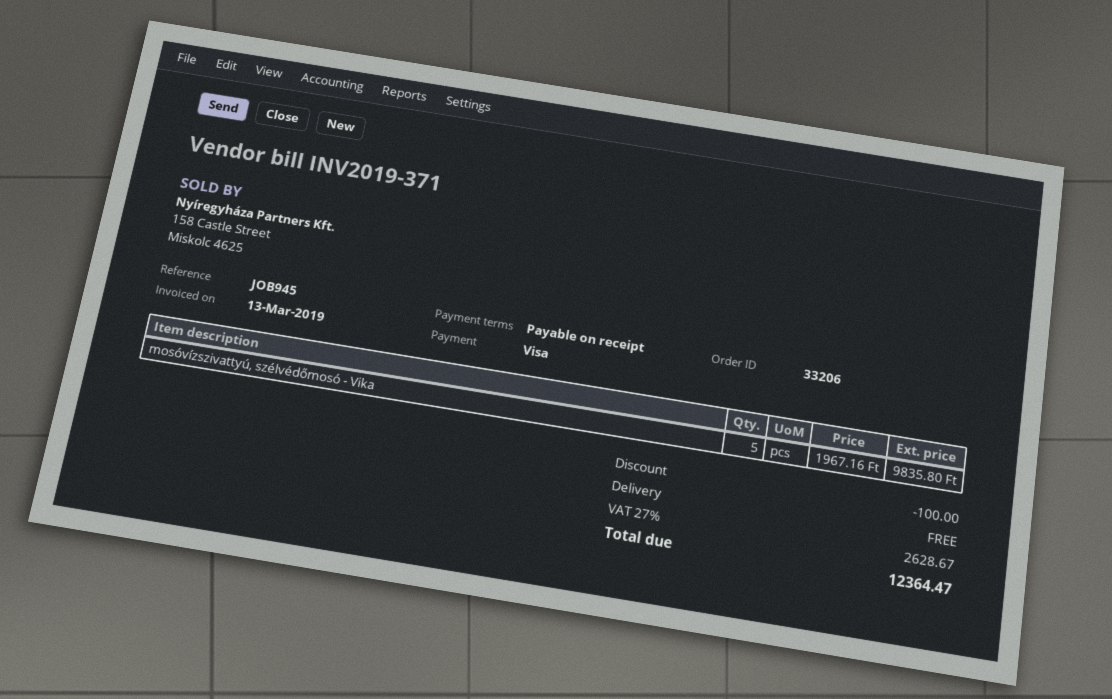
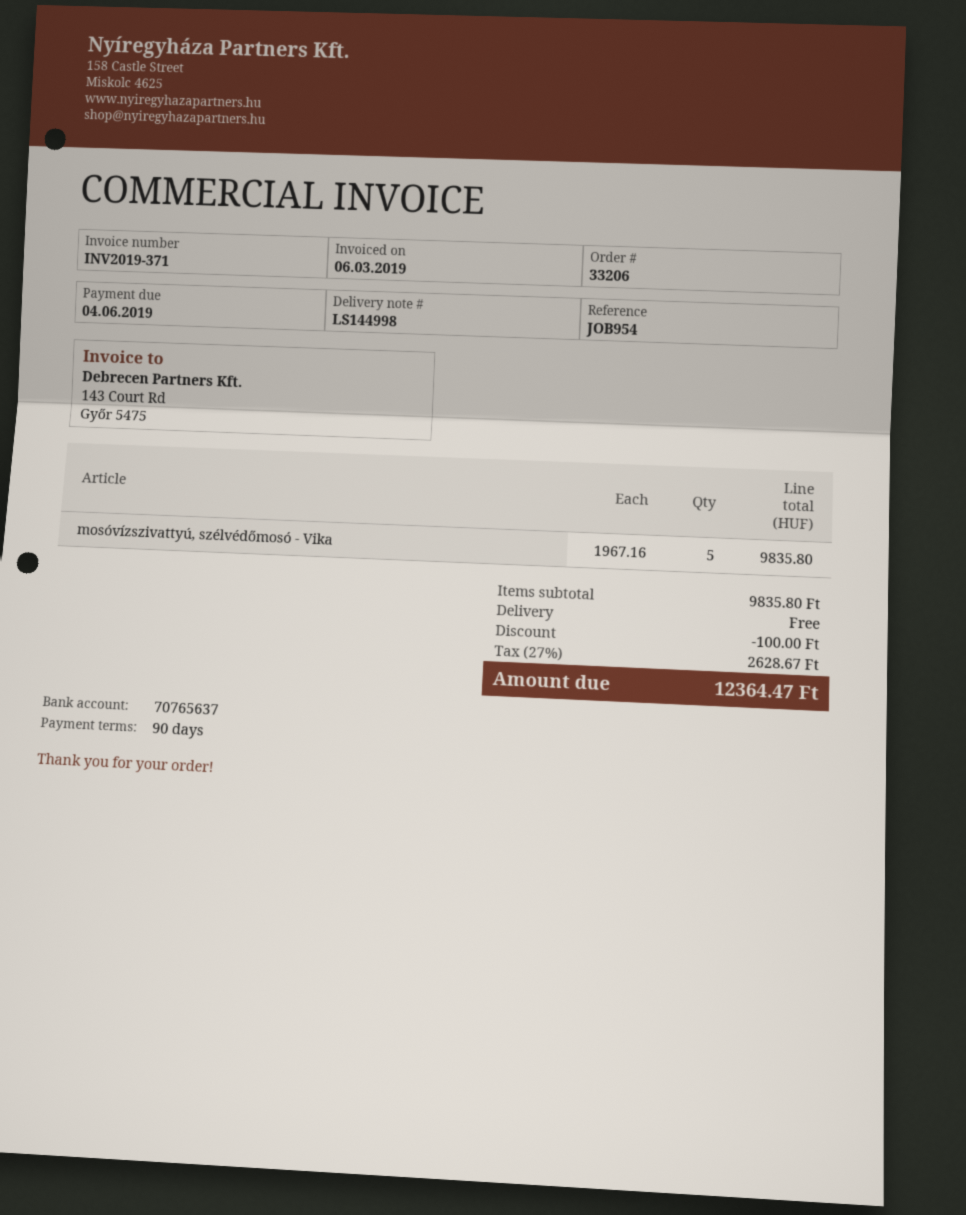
invoice date: 2019-03-13 -> 2019-03-06
payment terms: on receipt -> 90 days
reference: JOB945 -> JOB954

